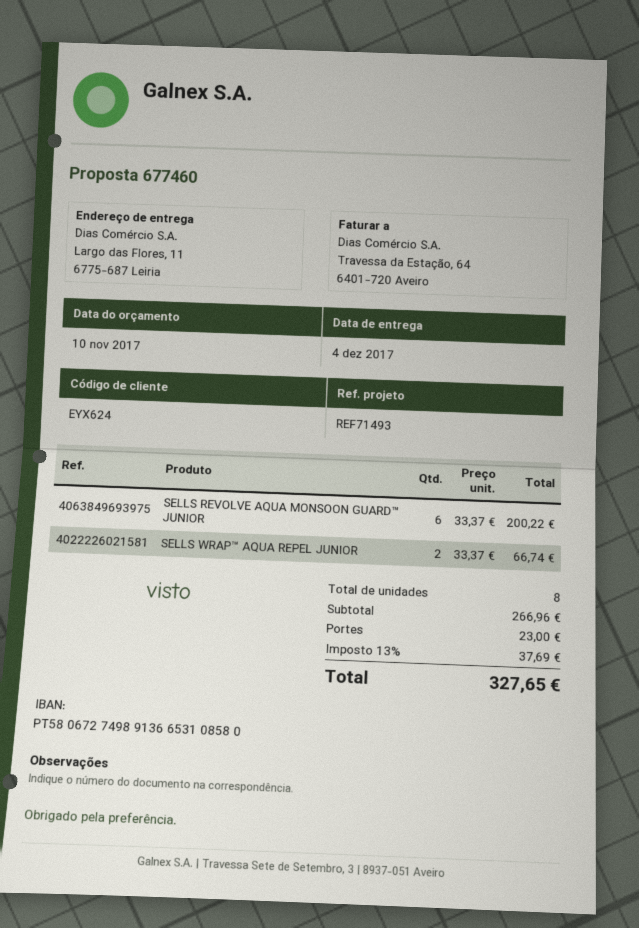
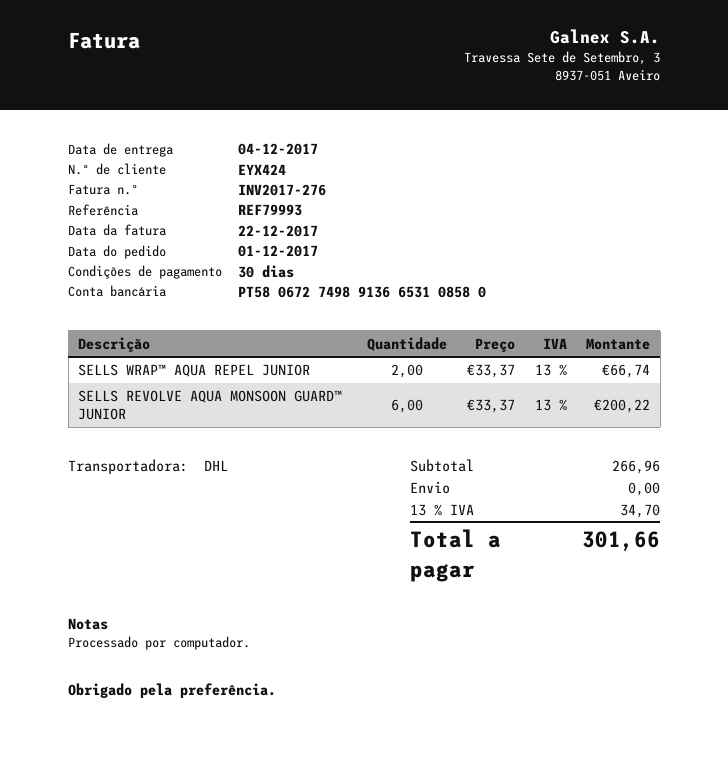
customer number: EYX624 -> EYX424
reference: REF71493 -> REF79993
shipping: 23.00 -> 0.00
tax: 13% = 37.69 -> 13% = 34.70
total: 327.65 -> 301.66

